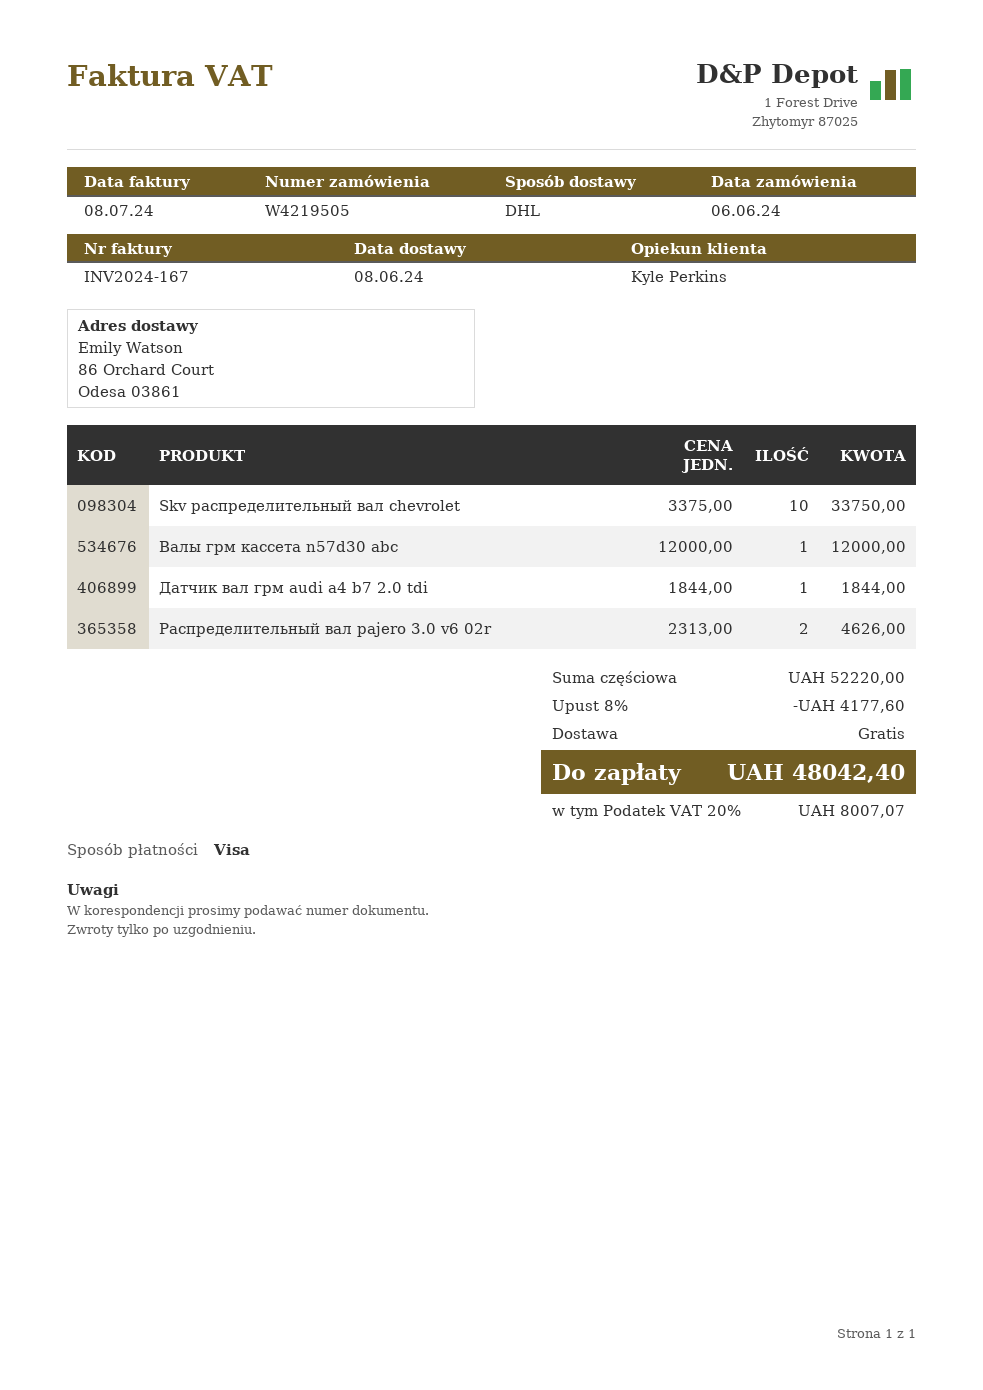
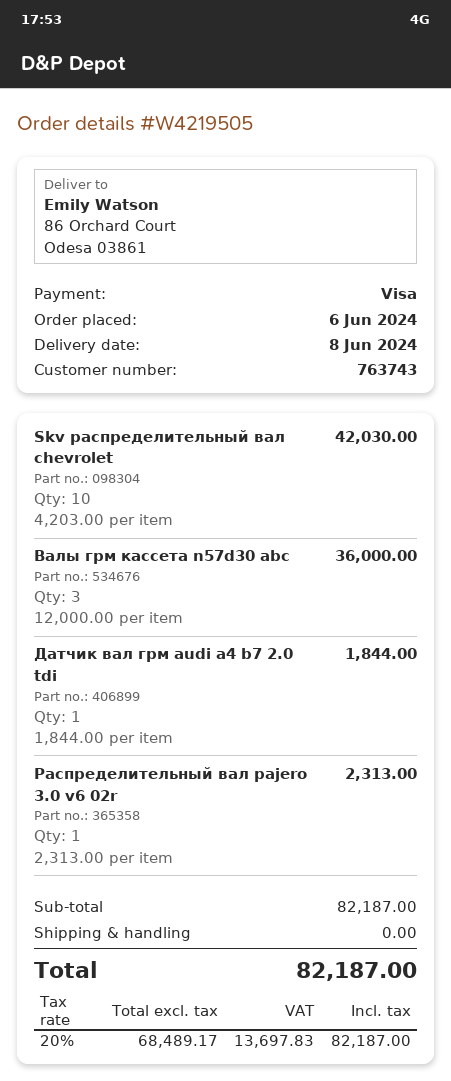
Skv распределительный вал chevrolet: 10 x 3375.00 = 33750.00 -> 10 x 4203.00 = 42030.00
Валы грм кассета n57d30 abc: 1 x 12000.00 = 12000.00 -> 3 x 12000.00 = 36000.00
Распределительный вал pajero 3.0 v6 02r: 2 x 2313.00 = 4626.00 -> 1 x 2313.00 = 2313.00
subtotal: 52220.00 -> 82187.00
discount: 8% = 4177.60 -> none
tax: 20% = 8007.07 -> 20% = 13697.83
total: 48042.40 -> 82187.00

